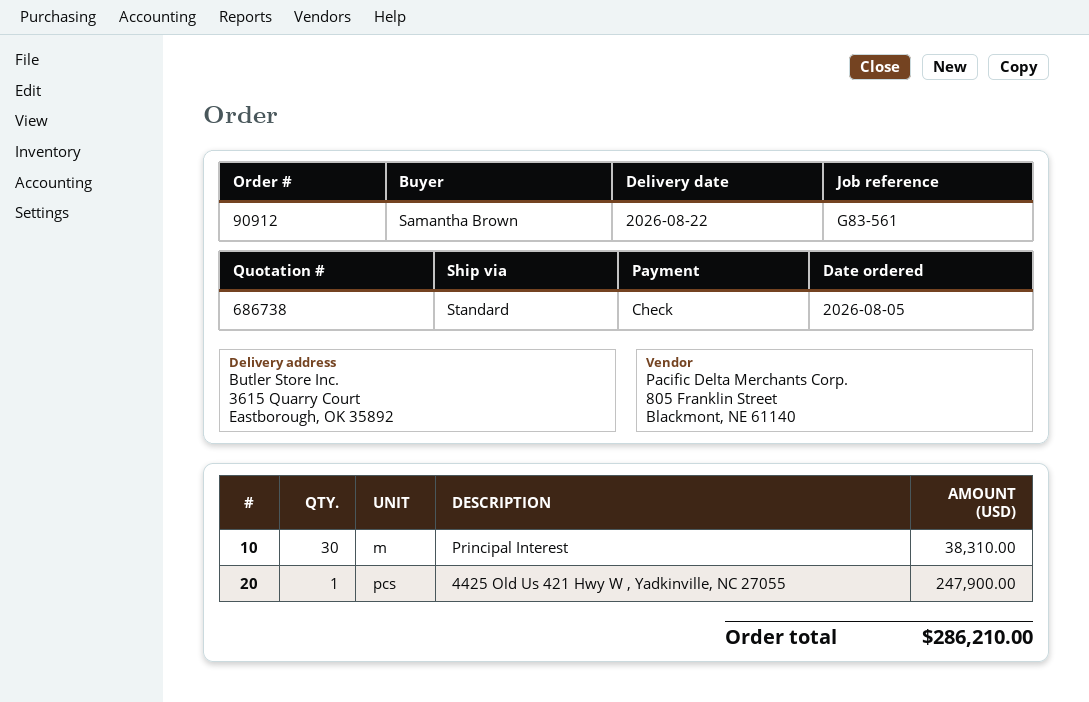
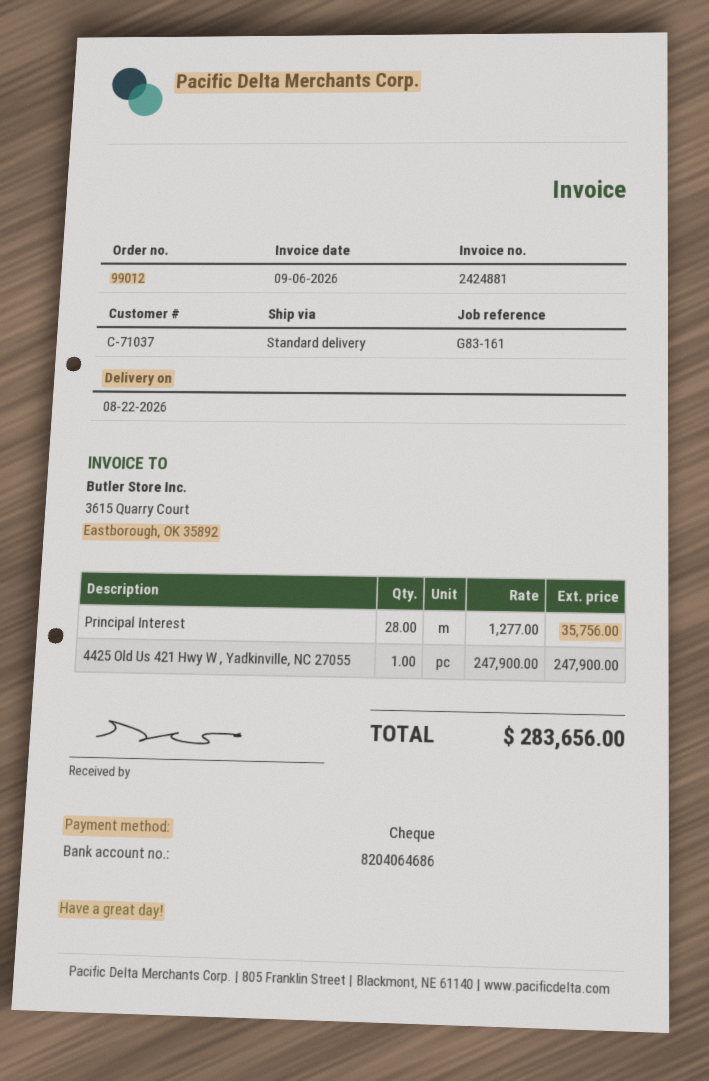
order number: 90912 -> 99012
reference: G83-561 -> G83-161
Principal Interest: 30 for 38310.00 -> 28 for 35756.00
total: 286210.00 -> 283656.00

